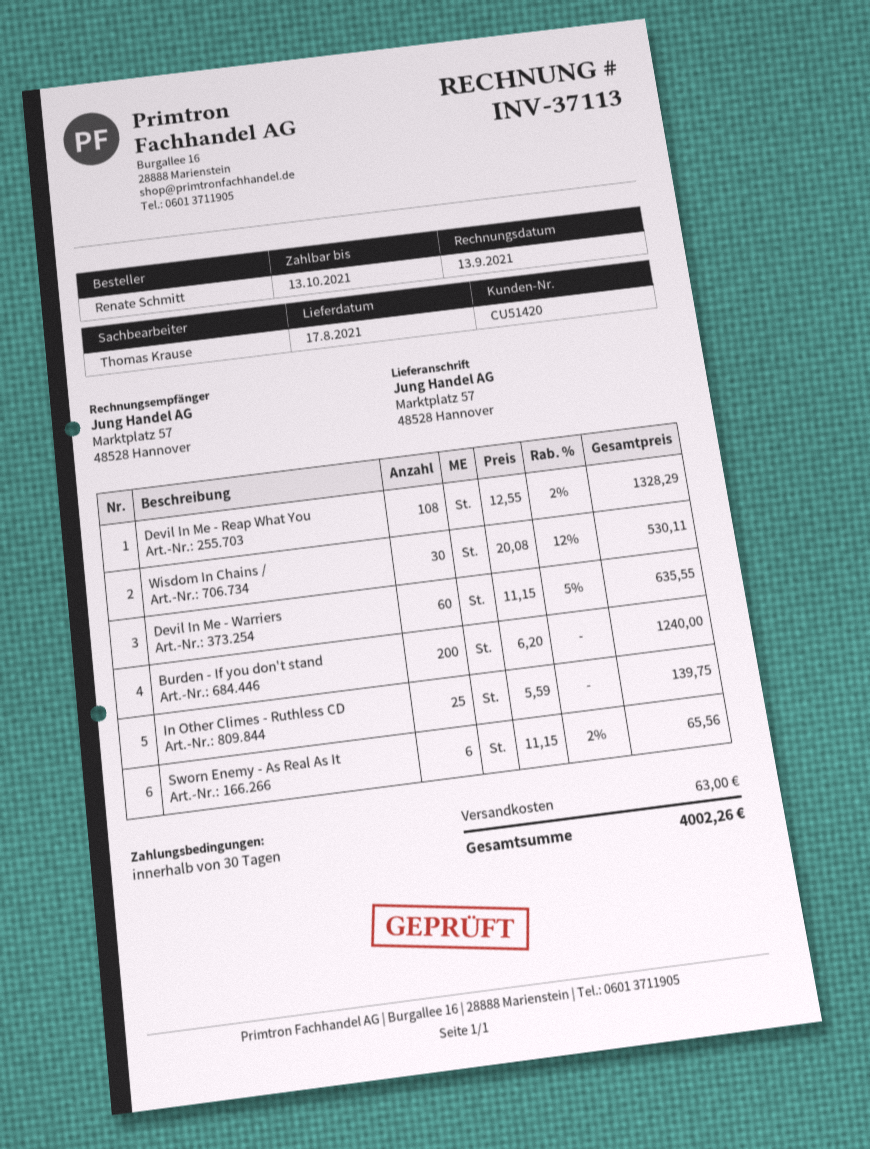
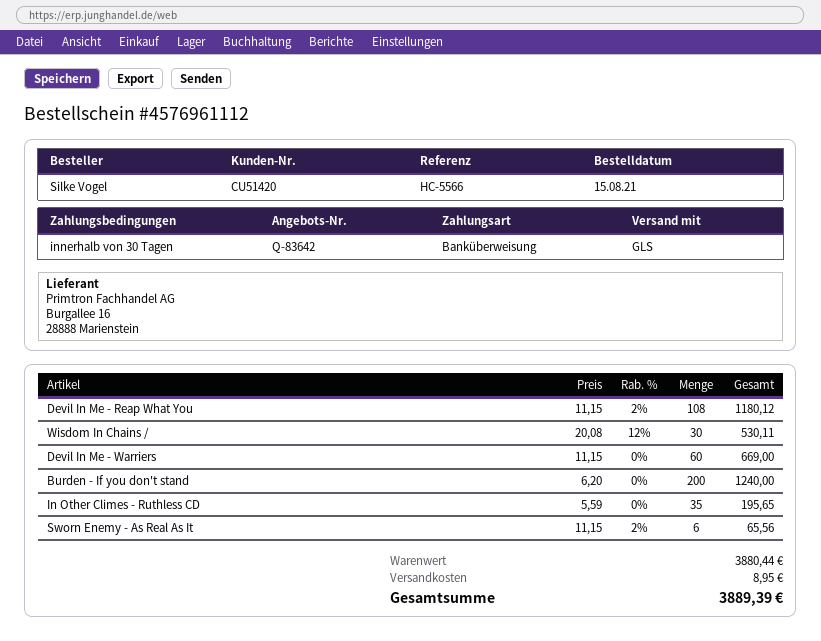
ordered by: Renate Schmitt -> Silke Vogel
Devil In Me - Reap What You: 108 x 12.55 - 2% = 1328.29 -> 108 x 11.15 - 2% = 1180.12
Devil In Me - Warriers: 60 x 11.15 - 5% = 635.55 -> 60 x 11.15 = 669.00
In Other Climes - Ruthless CD: 25 x 5.59 = 139.75 -> 35 x 5.59 = 195.65
shipping: 63.00 -> 8.95
total: 4002.26 -> 3889.39

